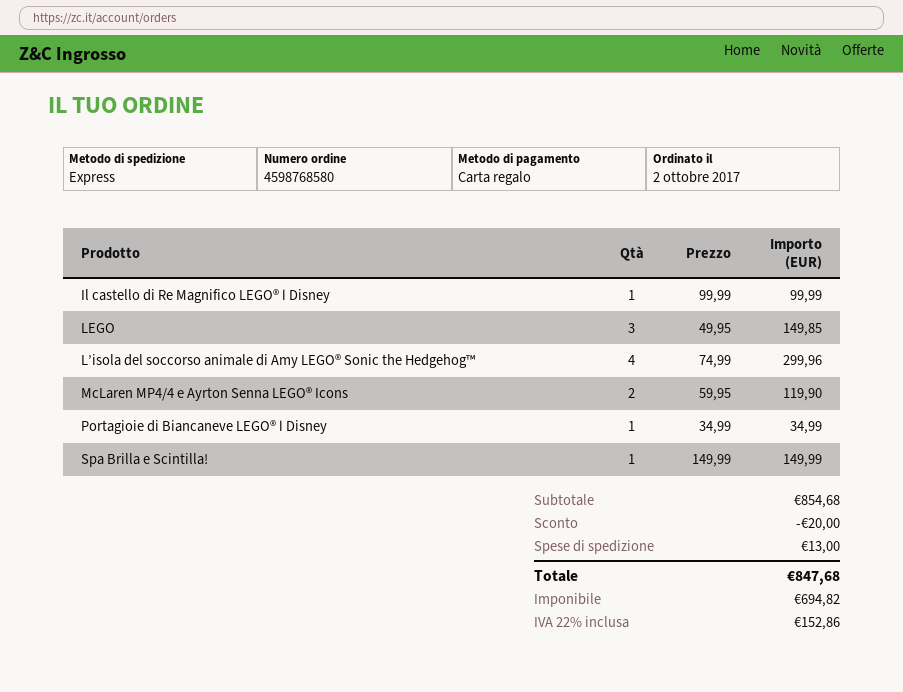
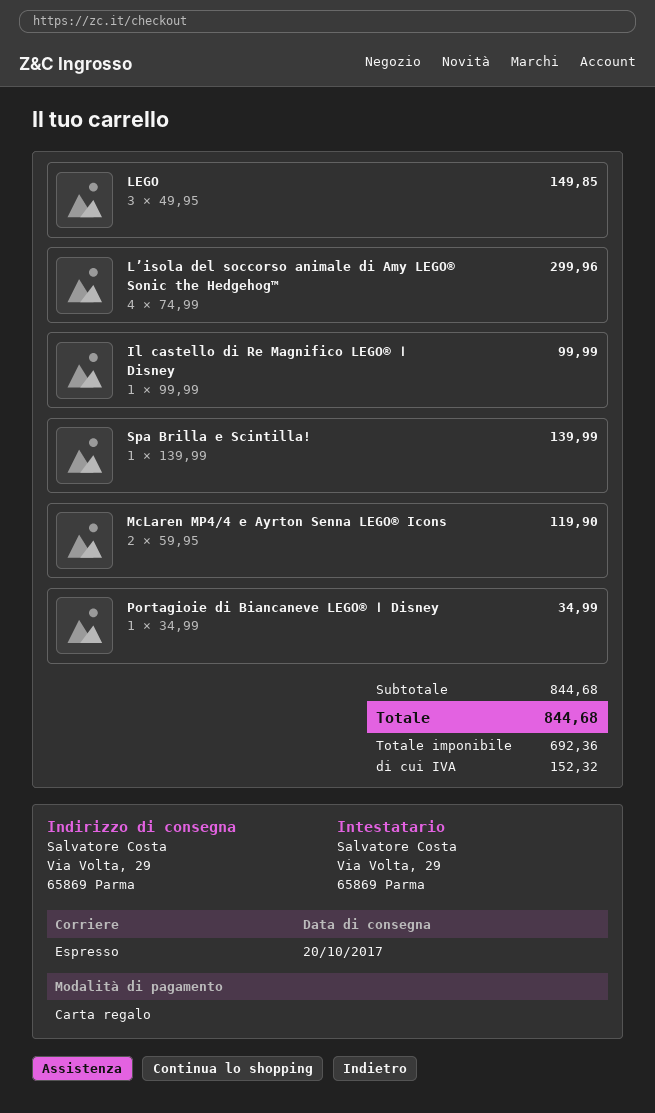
Spa Brilla e Scintilla!: 1 x 149.99 = 149.99 -> 1 x 139.99 = 139.99
subtotal: 854.68 -> 844.68
discount: 20.00 -> none
shipping: 13.00 -> none
net: 694.82 -> 692.36
tax: 152.86 -> 152.32
total: 847.68 -> 844.68

